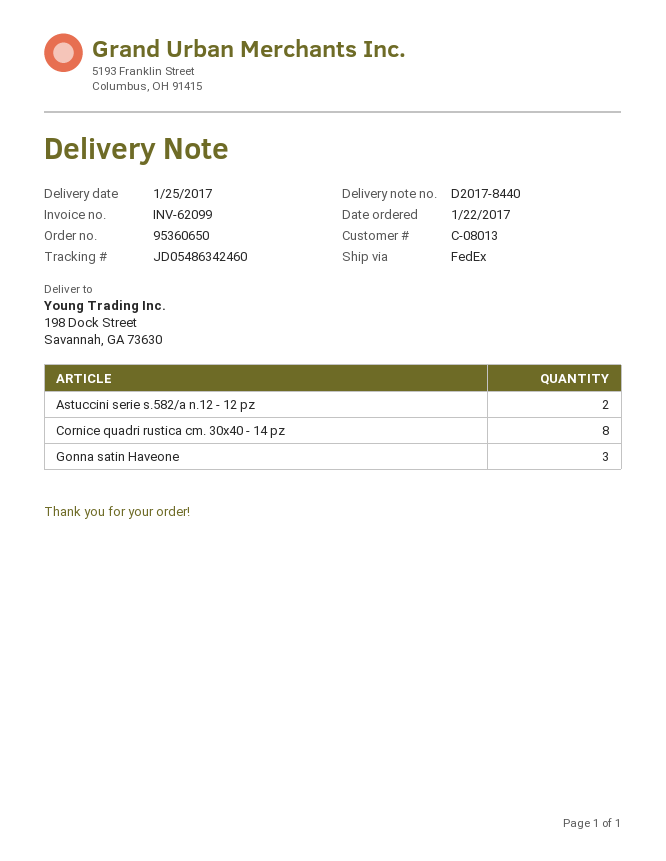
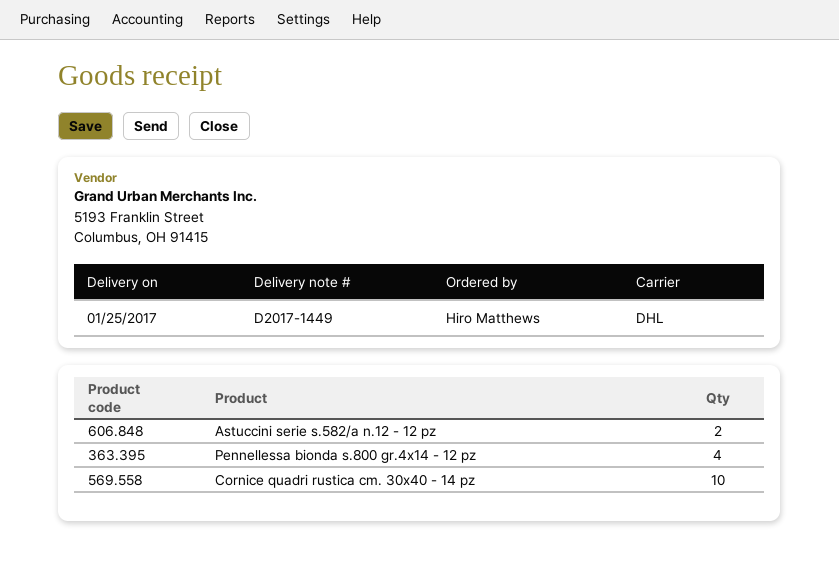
delivery note number: D2017-8440 -> D2017-1449
shipping method: FedEx -> DHL
Cornice quadri rustica cm. 30x40 - 14 pz: 8 -> 10
Gonna satin Haveone: 3 -> none
Pennellessa bionda s.800 gr.4x14 - 12 pz: none -> 4

